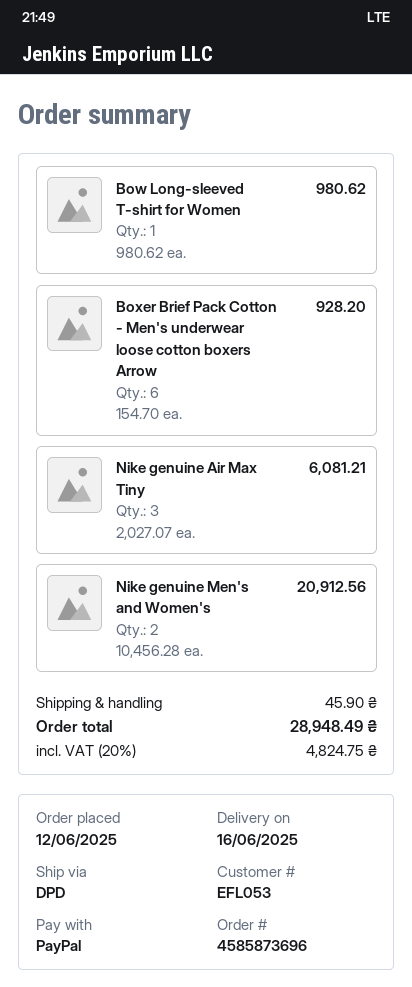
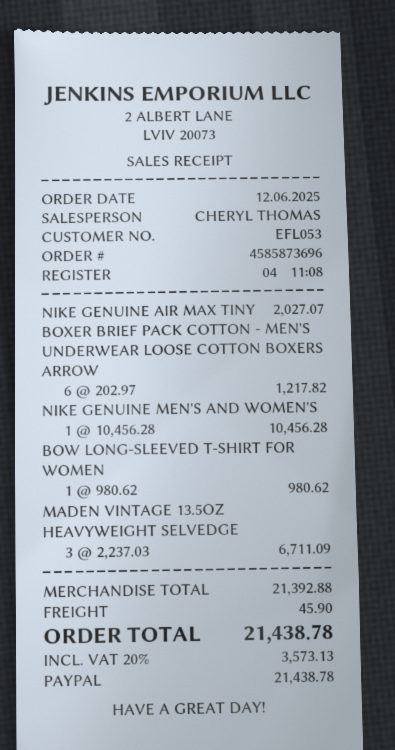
Boxer Brief Pack Cotton - Men's underwear loose cotton boxers Arrow: 6 x 154.70 = 928.20 -> 6 x 202.97 = 1217.82
Nike genuine Air Max Tiny: 3 x 2027.07 = 6081.21 -> 1 x 2027.07 = 2027.07
Nike genuine Men's and Women's: 2 x 10456.28 = 20912.56 -> 1 x 10456.28 = 10456.28
MADEN VINTAGE 13.5OZ HEAVYWEIGHT SELVEDGE: none -> 3 x 2237.03 = 6711.09
tax: 20% = 4824.75 -> 20% = 3573.13
total: 28948.49 -> 21438.78

